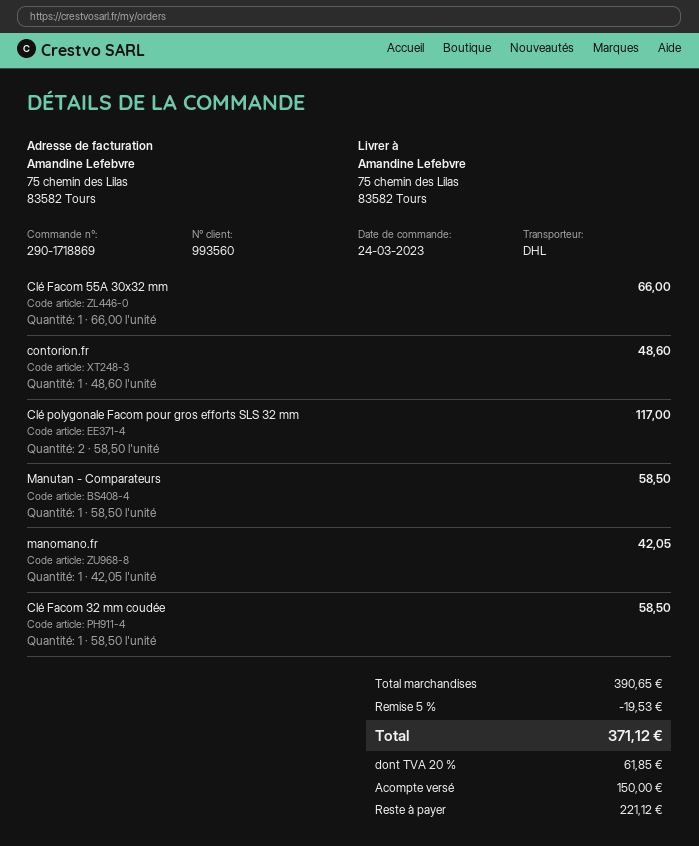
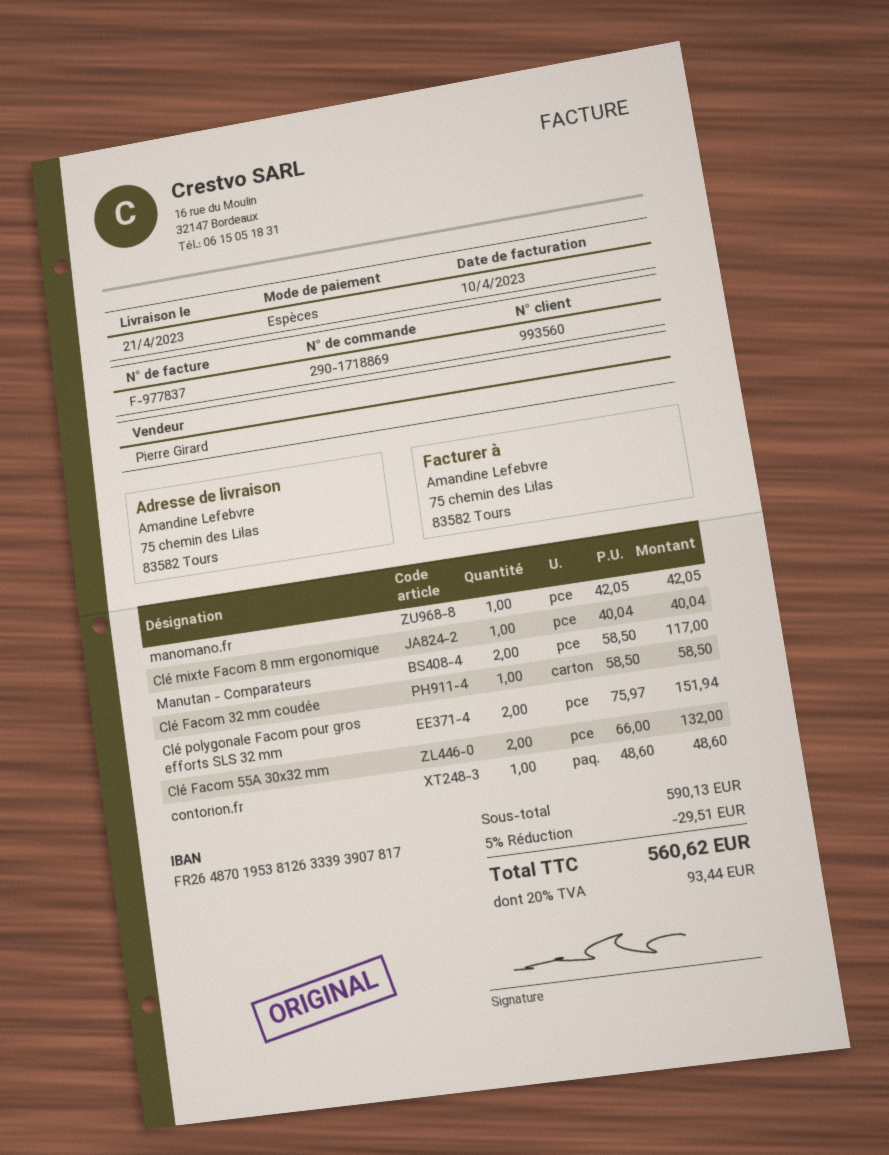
Clé Facom 55A 30x32 mm: 1 x 66.00 = 66.00 -> 2 x 66.00 = 132.00
Clé polygonale Facom pour gros efforts SLS 32 mm: 2 x 58.50 = 117.00 -> 2 x 75.97 = 151.94
Manutan - Comparateurs: 1 x 58.50 = 58.50 -> 2 x 58.50 = 117.00
Clé mixte Facom 8 mm ergonomique: none -> 1 x 40.04 = 40.04
subtotal: 390.65 -> 590.13
discount: 5% = 19.53 -> 5% = 29.51
tax: 20% = 61.85 -> 20% = 93.44
total: 371.12 -> 560.62

